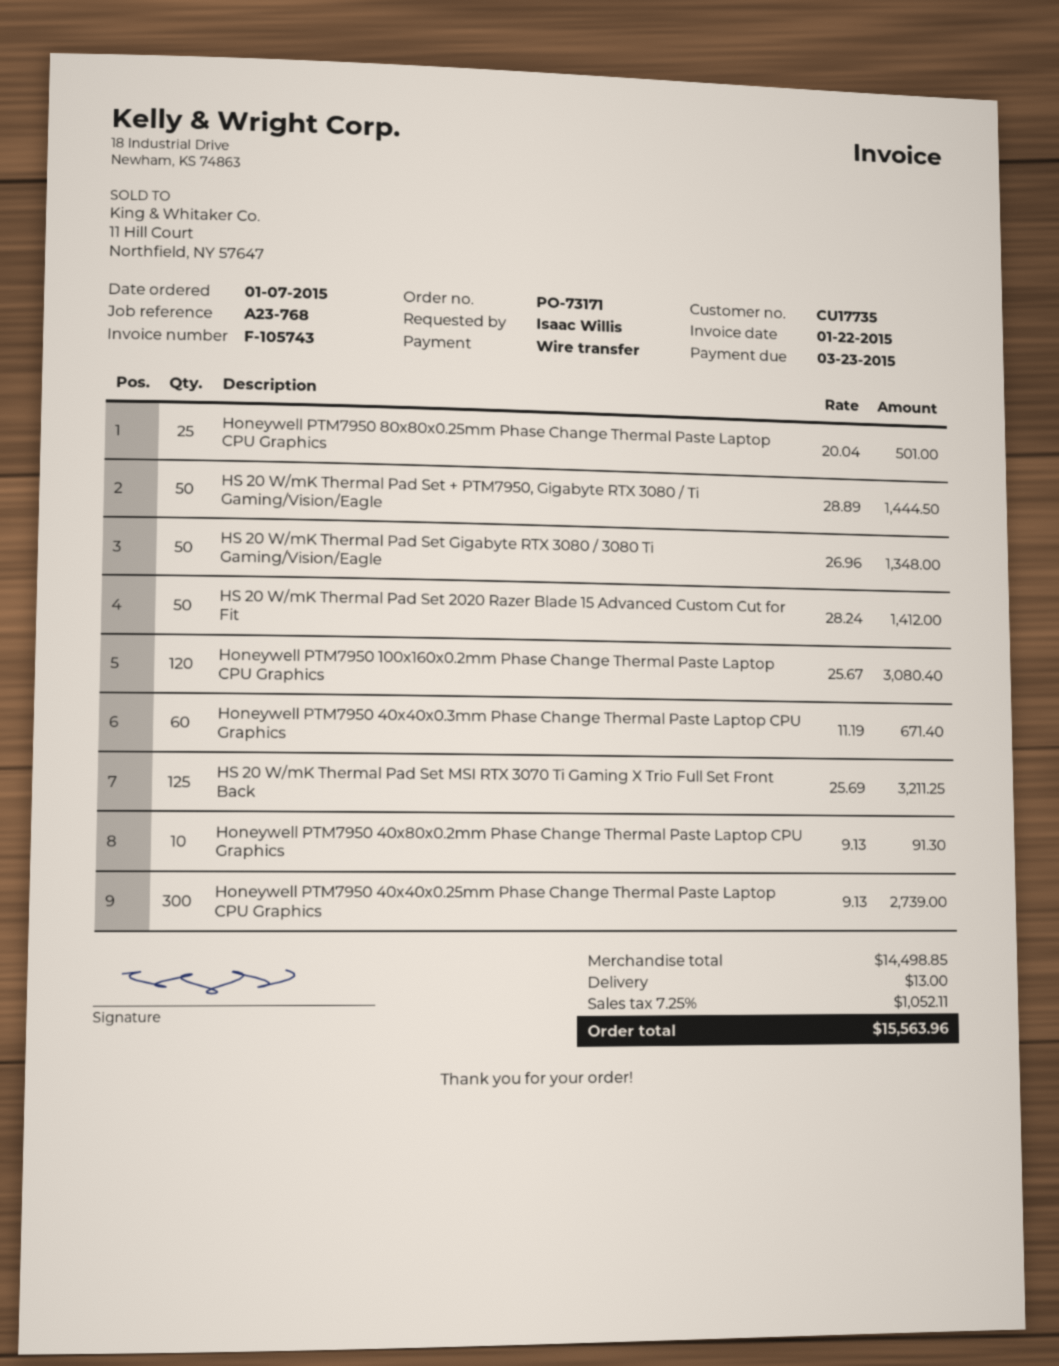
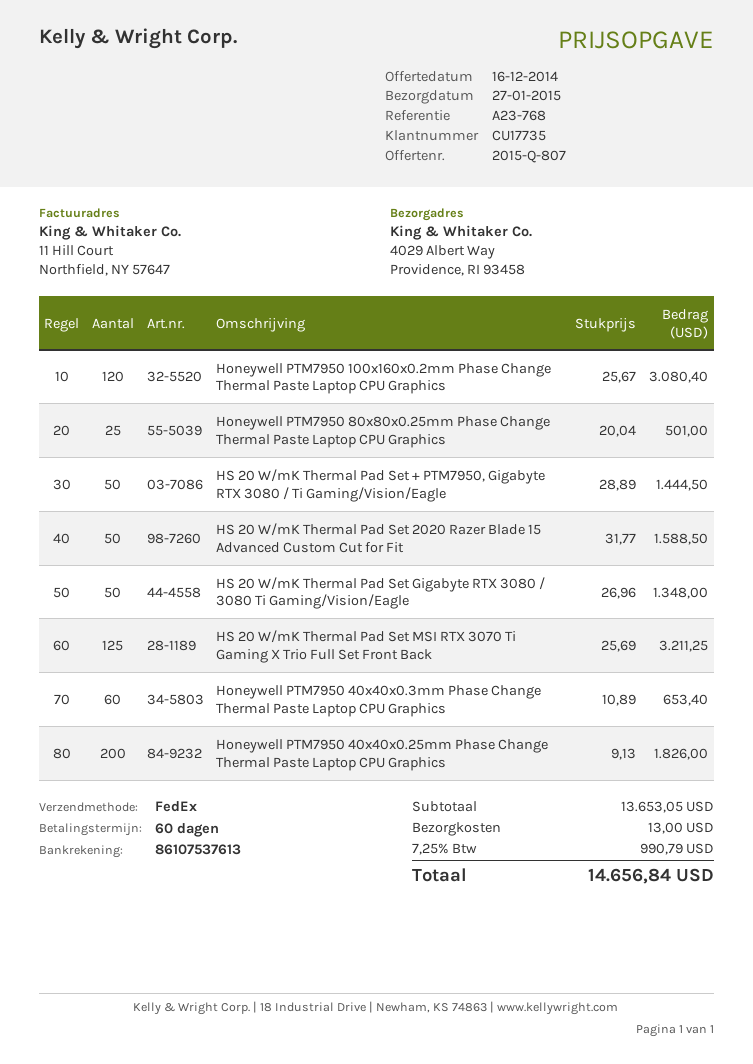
HS 20 W/mK Thermal Pad Set 2020 Razer Blade 15 Advanced Custom Cut for Fit: 50 x 28.24 = 1412.00 -> 50 x 31.77 = 1588.50
Honeywell PTM7950 40x40x0.3mm Phase Change Thermal Paste Laptop CPU Graphics: 60 x 11.19 = 671.40 -> 60 x 10.89 = 653.40
Honeywell PTM7950 40x80x0.2mm Phase Change Thermal Paste Laptop CPU Graphics: 10 x 9.13 = 91.30 -> none
Honeywell PTM7950 40x40x0.25mm Phase Change Thermal Paste Laptop CPU Graphics: 300 x 9.13 = 2739.00 -> 200 x 9.13 = 1826.00
subtotal: 14498.85 -> 13653.05
tax: 7.25% = 1052.11 -> 7.25% = 990.79
total: 15563.96 -> 14656.84

